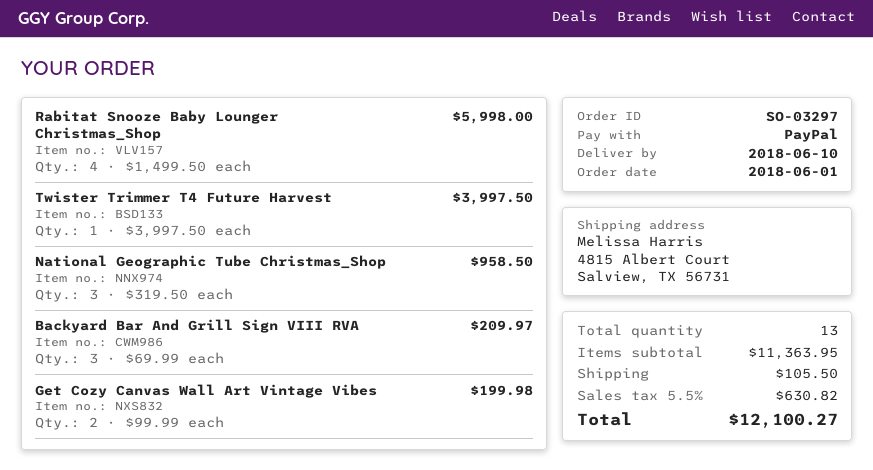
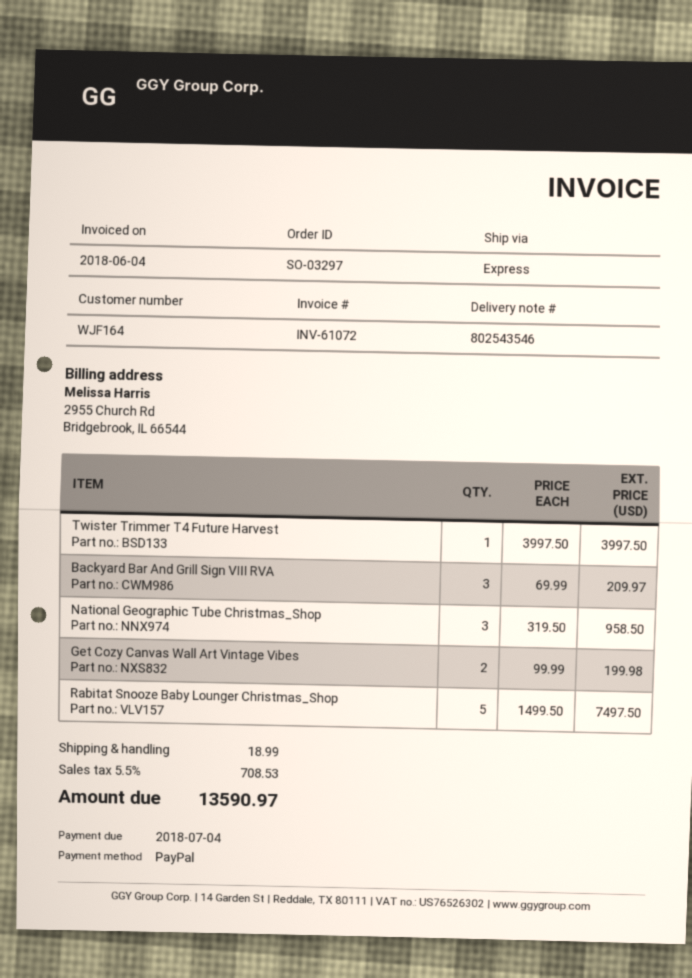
Rabitat Snooze Baby Lounger Christmas_Shop: 4 x 1499.50 = 5998.00 -> 5 x 1499.50 = 7497.50
shipping: 105.50 -> 18.99
tax: 5.5% = 630.82 -> 5.5% = 708.53
total: 12100.27 -> 13590.97

